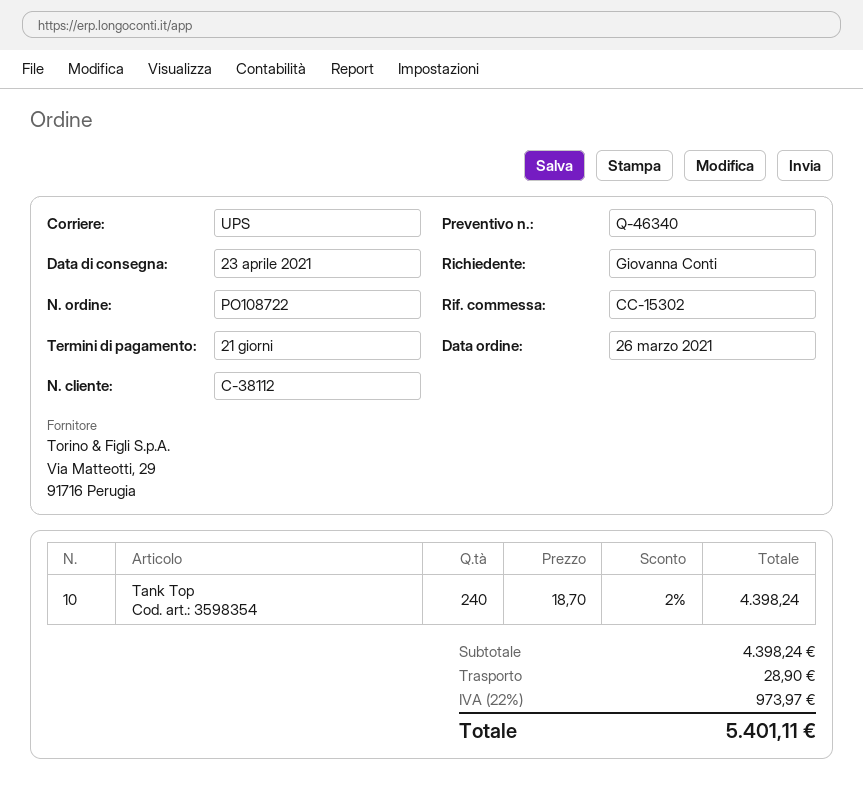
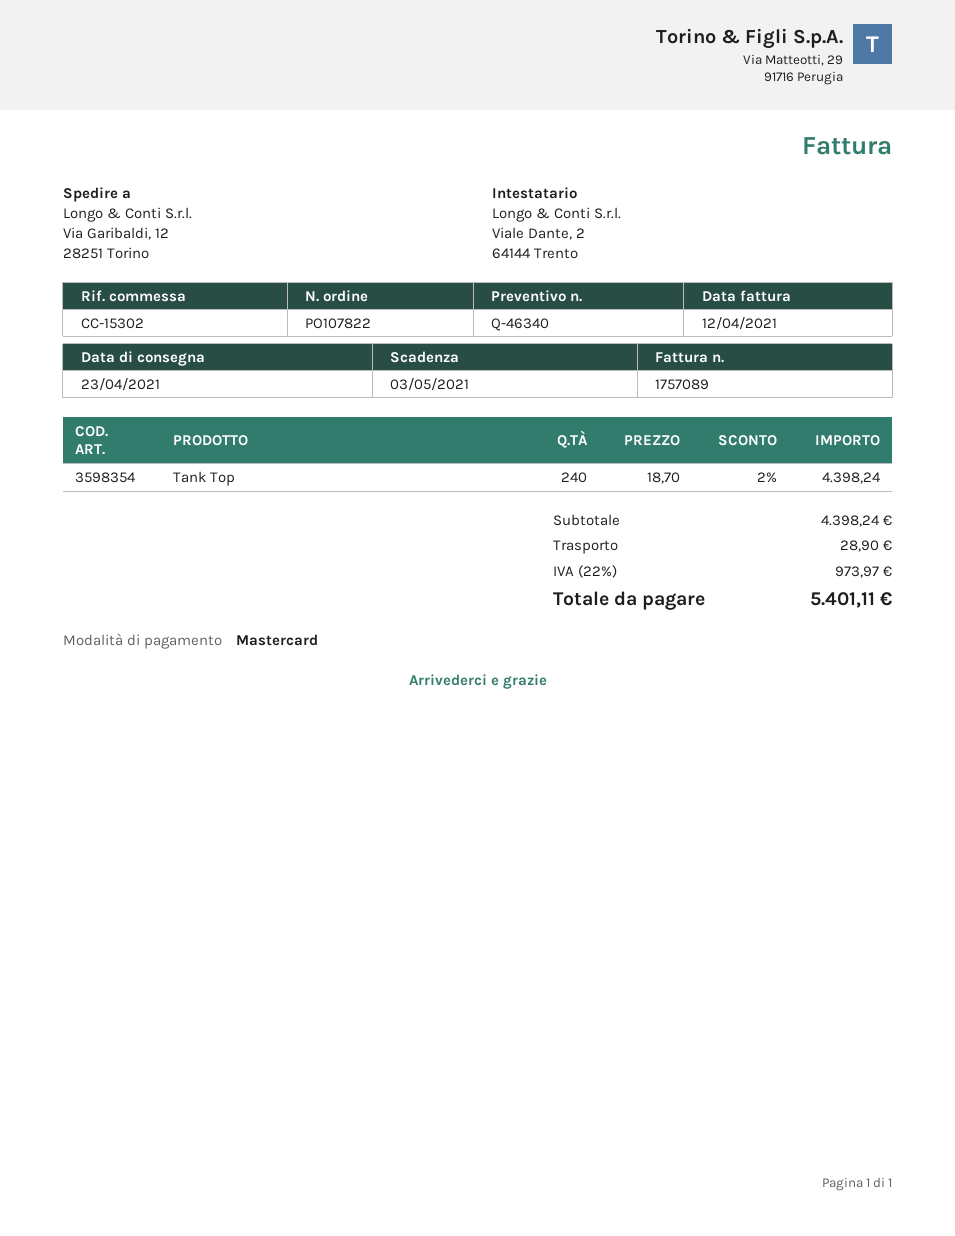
order number: PO108722 -> PO107822

